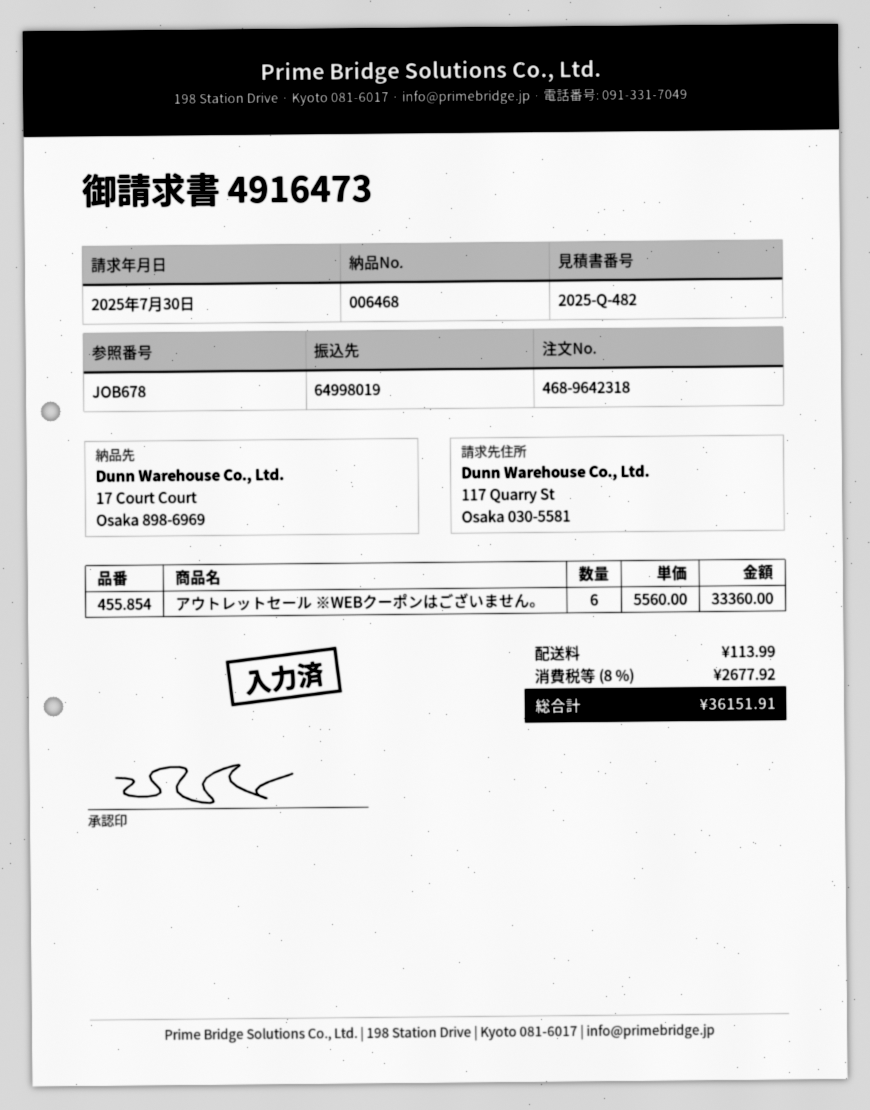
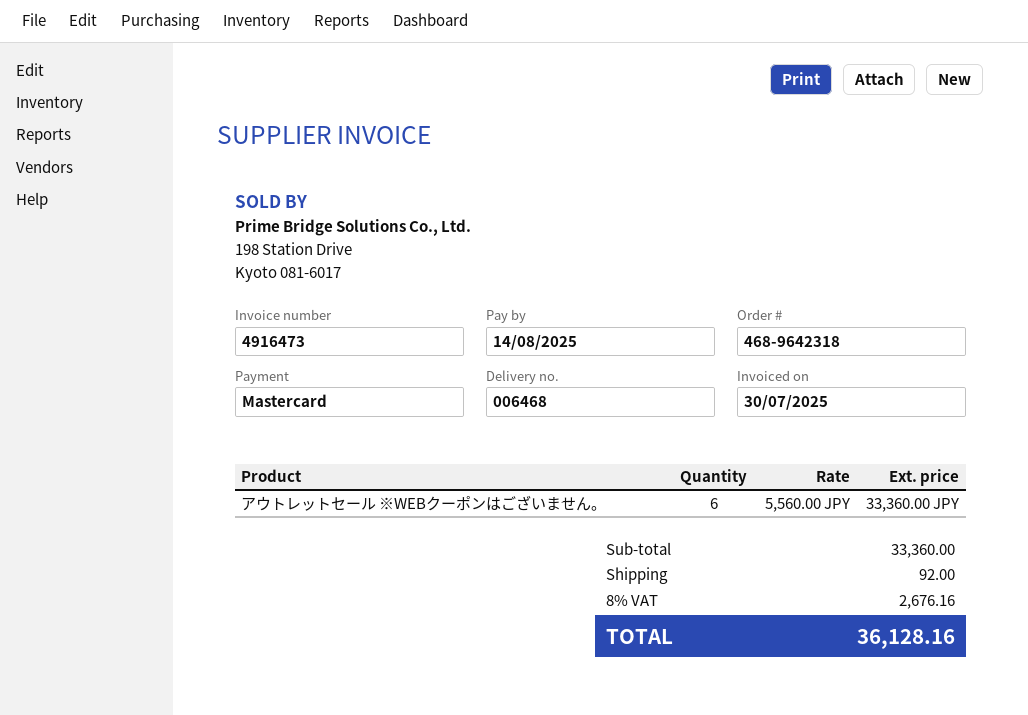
shipping: 113.99 -> 92.00
tax: 8% = 2677.92 -> 8% = 2676.16
total: 36151.91 -> 36128.16

